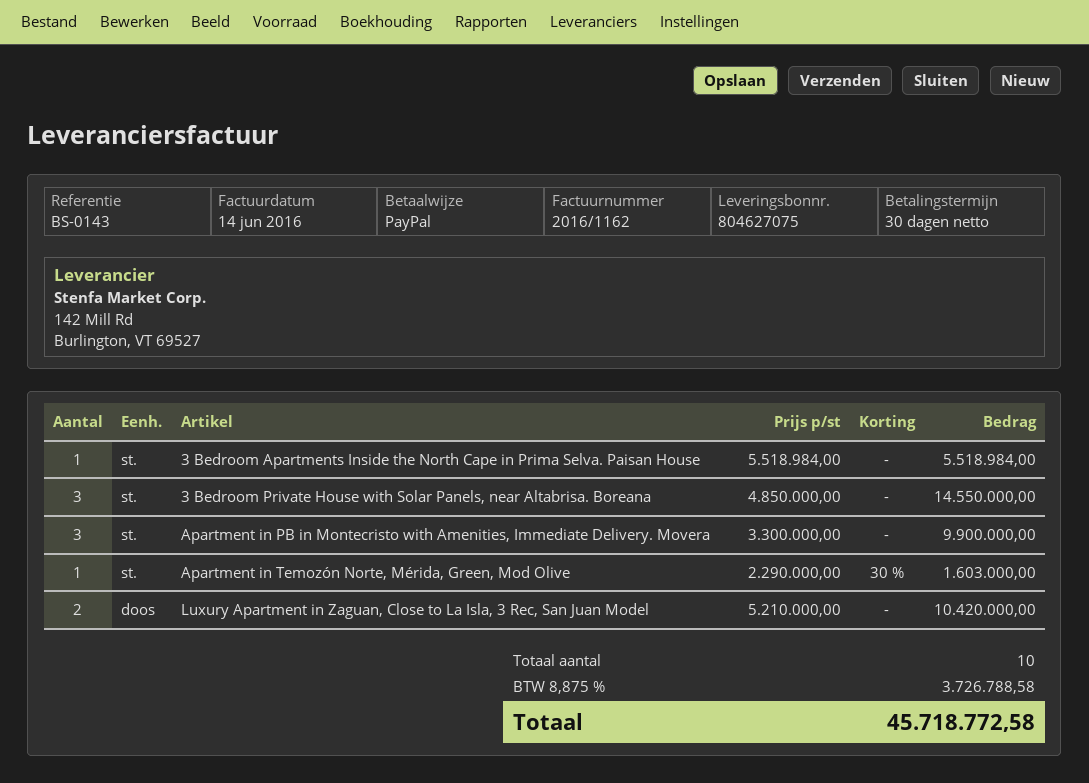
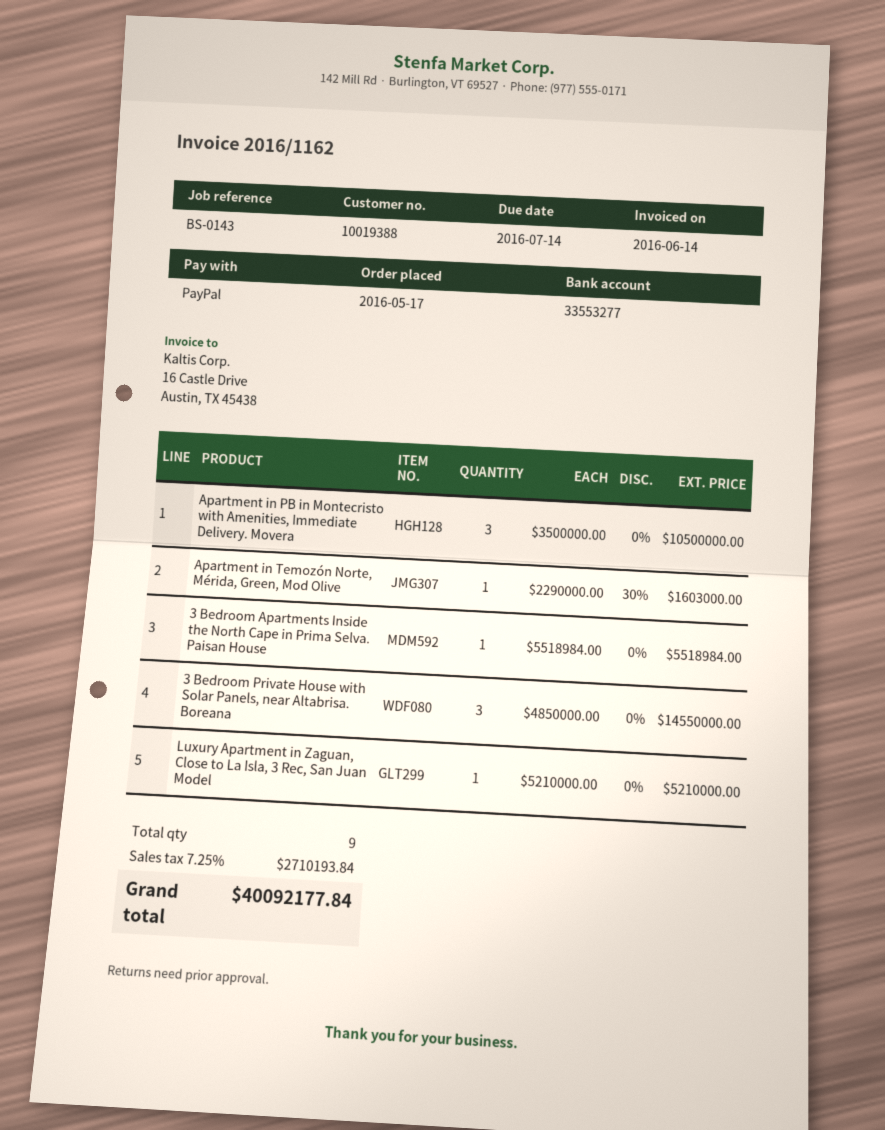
Apartment in PB in Montecristo with Amenities, Immediate Delivery. Movera: 3 x 3300000.00 = 9900000.00 -> 3 x 3500000.00 = 10500000.00
Luxury Apartment in Zaguan, Close to La Isla, 3 Rec, San Juan Model: 2 x 5210000.00 = 10420000.00 -> 1 x 5210000.00 = 5210000.00
total quantity: 10 -> 9
tax: 8.875% = 3726788.58 -> 7.25% = 2710193.84
total: 45718772.58 -> 40092177.84

